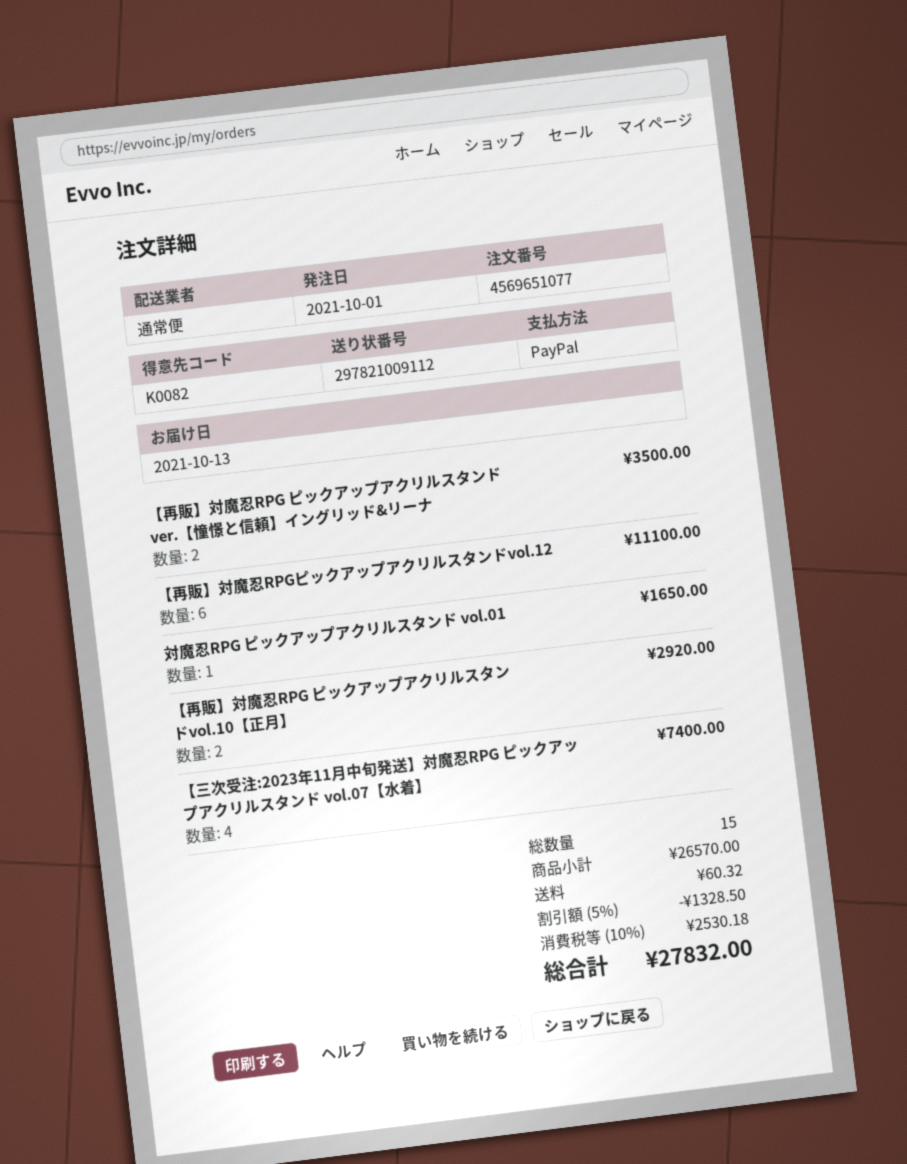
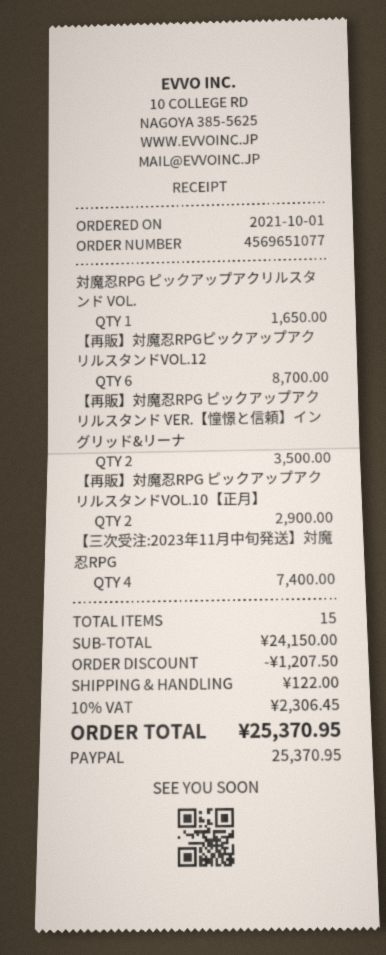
【再販】対魔忍RPGピックアップアクリルスタンドvol.12: 6 for 11100.00 -> 6 for 8700.00
【再販】対魔忍RPG ピックアップアクリルスタンドvol.10【正月】: 2 for 2920.00 -> 2 for 2900.00
subtotal: 26570.00 -> 24150.00
discount: 1328.50 -> 1207.50
shipping: 60.32 -> 122.00
tax: 10% = 2530.18 -> 10% = 2306.45
total: 27832.00 -> 25370.95

